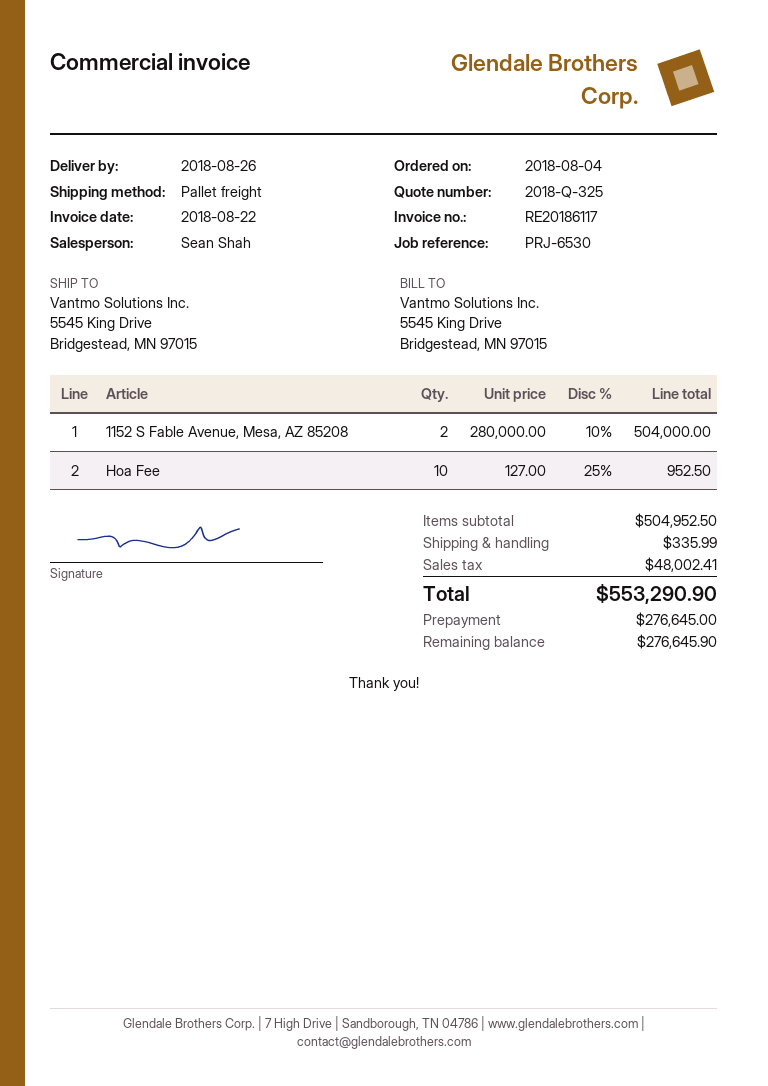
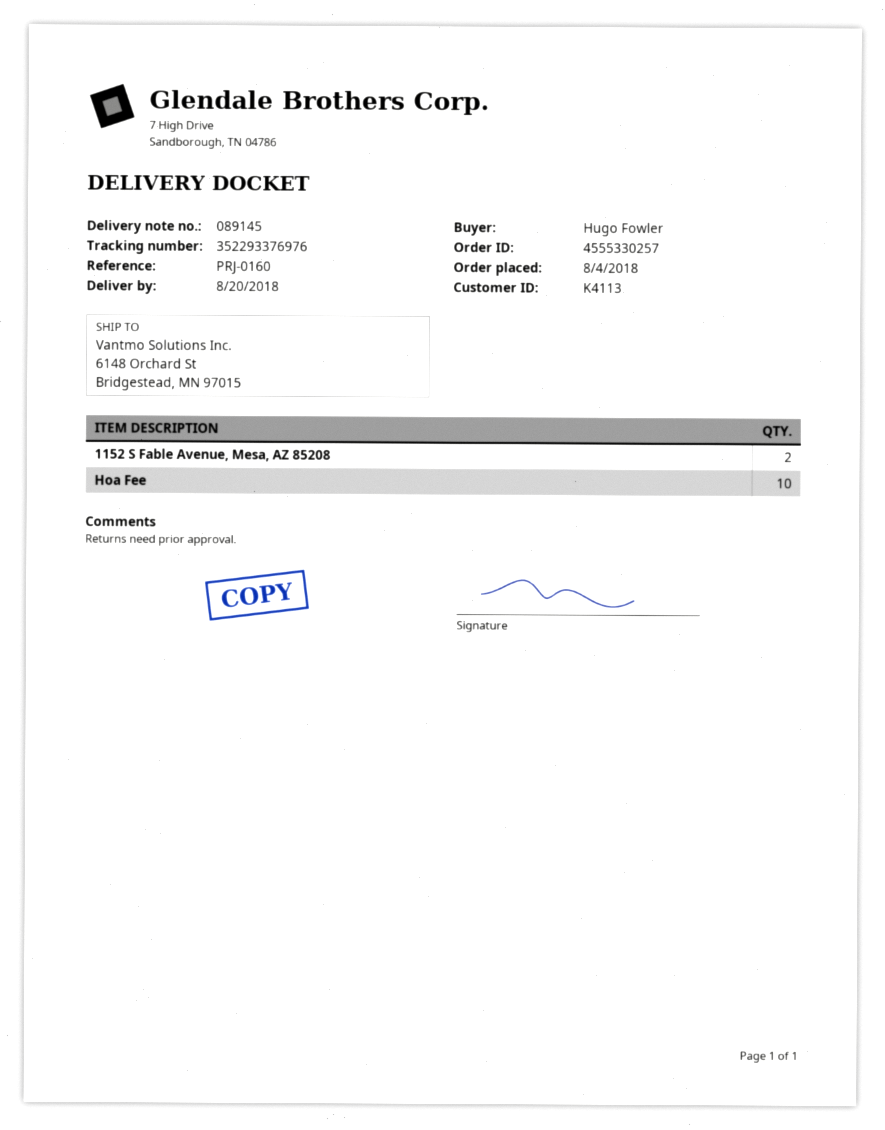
delivery date: 2018-08-26 -> 2018-08-20
reference: PRJ-6530 -> PRJ-0160
ship to: 5545 King Drive, Bridgestead, MN 97015 -> 6148 Orchard St, Bridgestead, MN 97015

